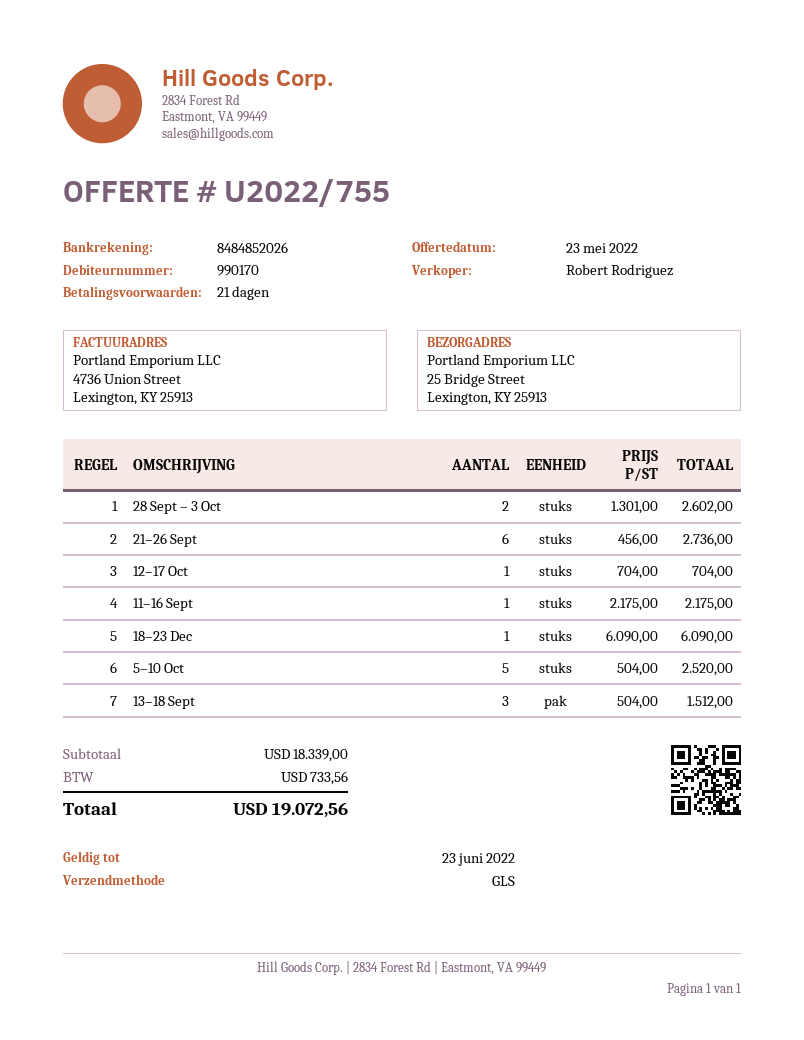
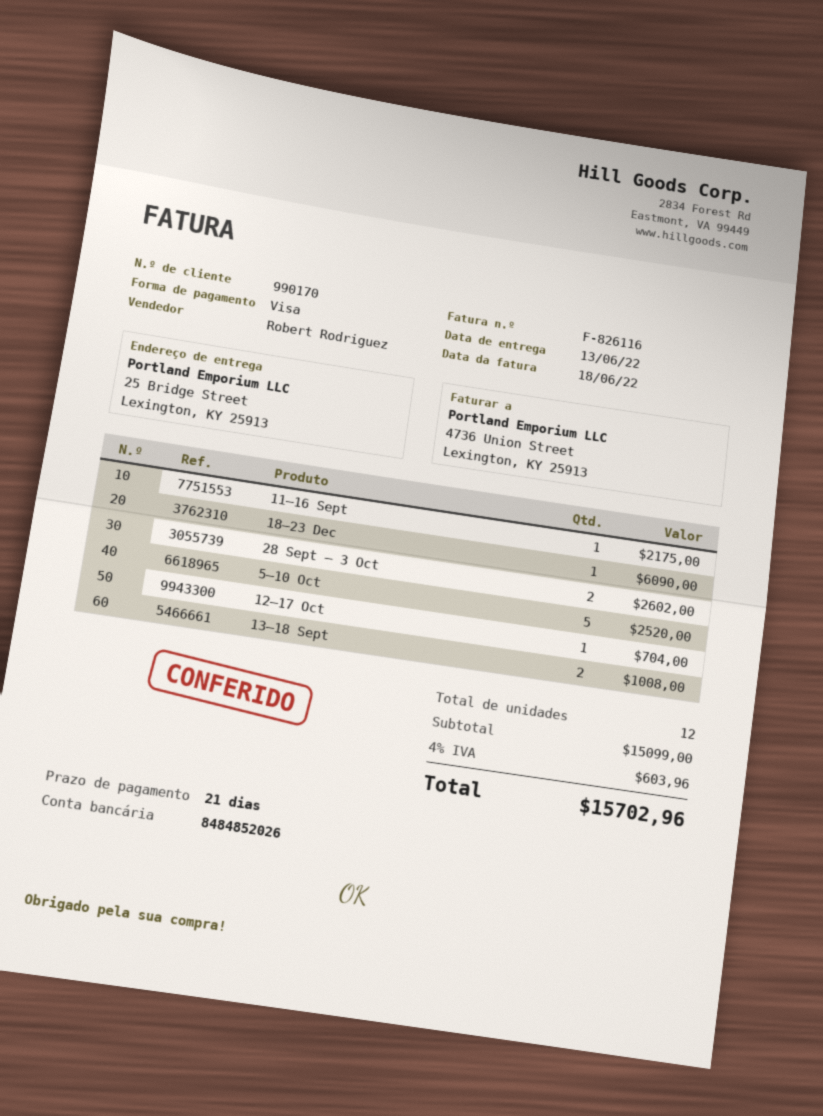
21–26 Sept: 6 for 2736.00 -> none
13–18 Sept: 3 for 1512.00 -> 2 for 1008.00
subtotal: 18339.00 -> 15099.00
tax: 733.56 -> 603.96
total: 19072.56 -> 15702.96

